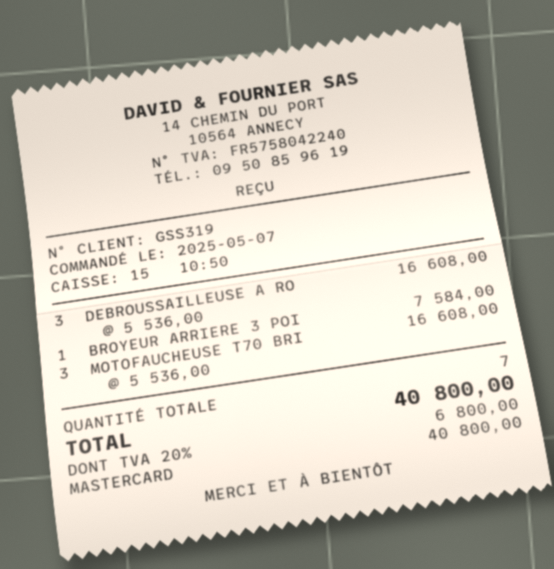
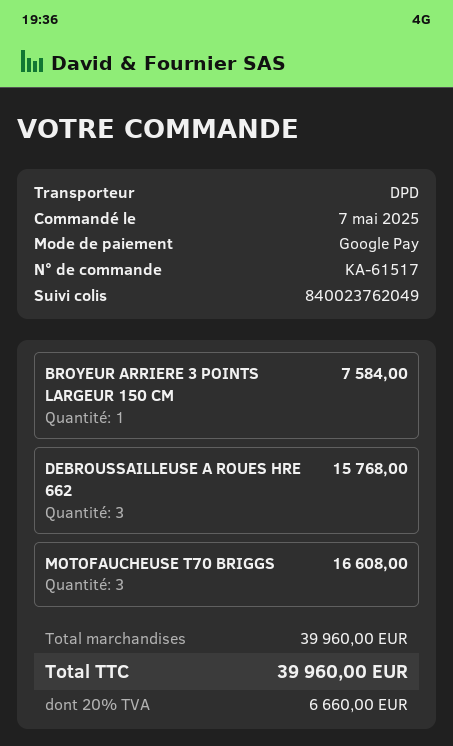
payment method: Mastercard -> Google Pay
DEBROUSSAILLEUSE A RO: 3 for 16608.00 -> 3 for 15768.00
tax: 20% = 6800.00 -> 20% = 6660.00
total: 40800.00 -> 39960.00

